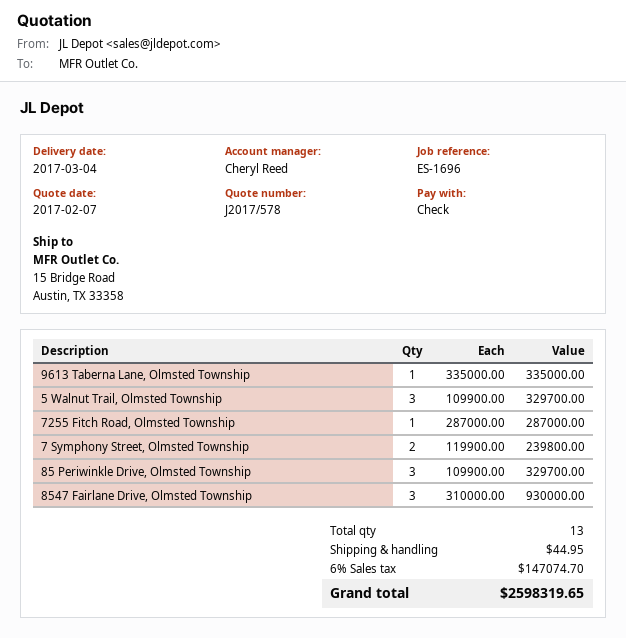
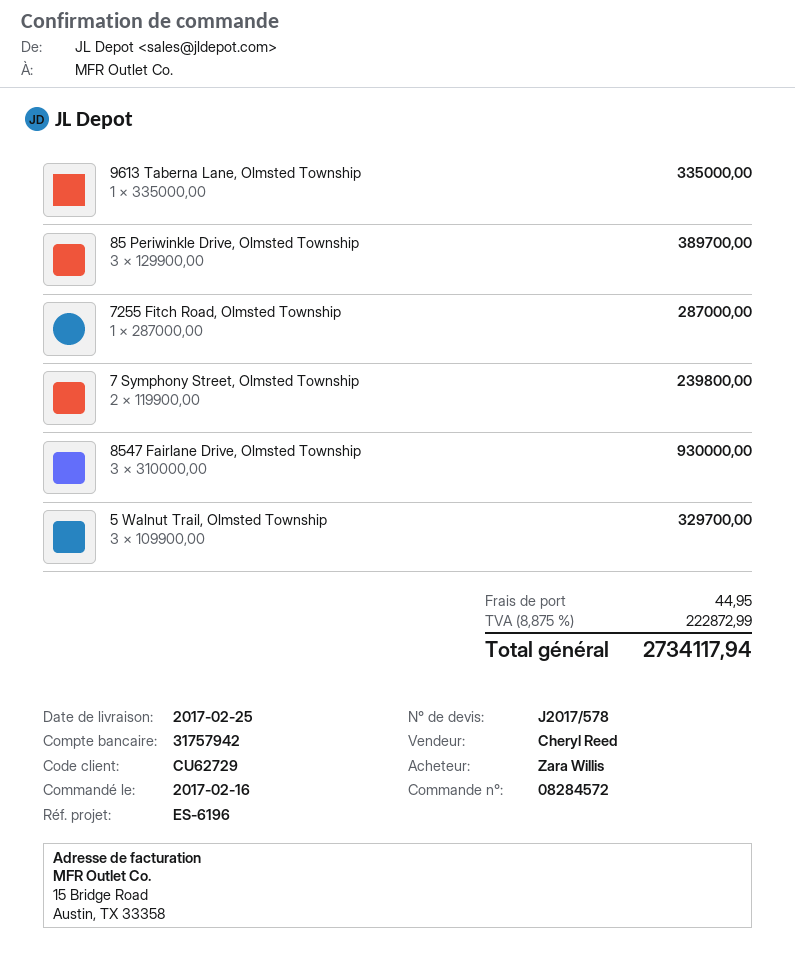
delivery date: 2017-03-04 -> 2017-02-25
reference: ES-1696 -> ES-6196
85 Periwinkle Drive, Olmsted Township: 3 x 109900.00 = 329700.00 -> 3 x 129900.00 = 389700.00
tax: 6% = 147074.70 -> 8.875% = 222872.99
total: 2598319.65 -> 2734117.94

